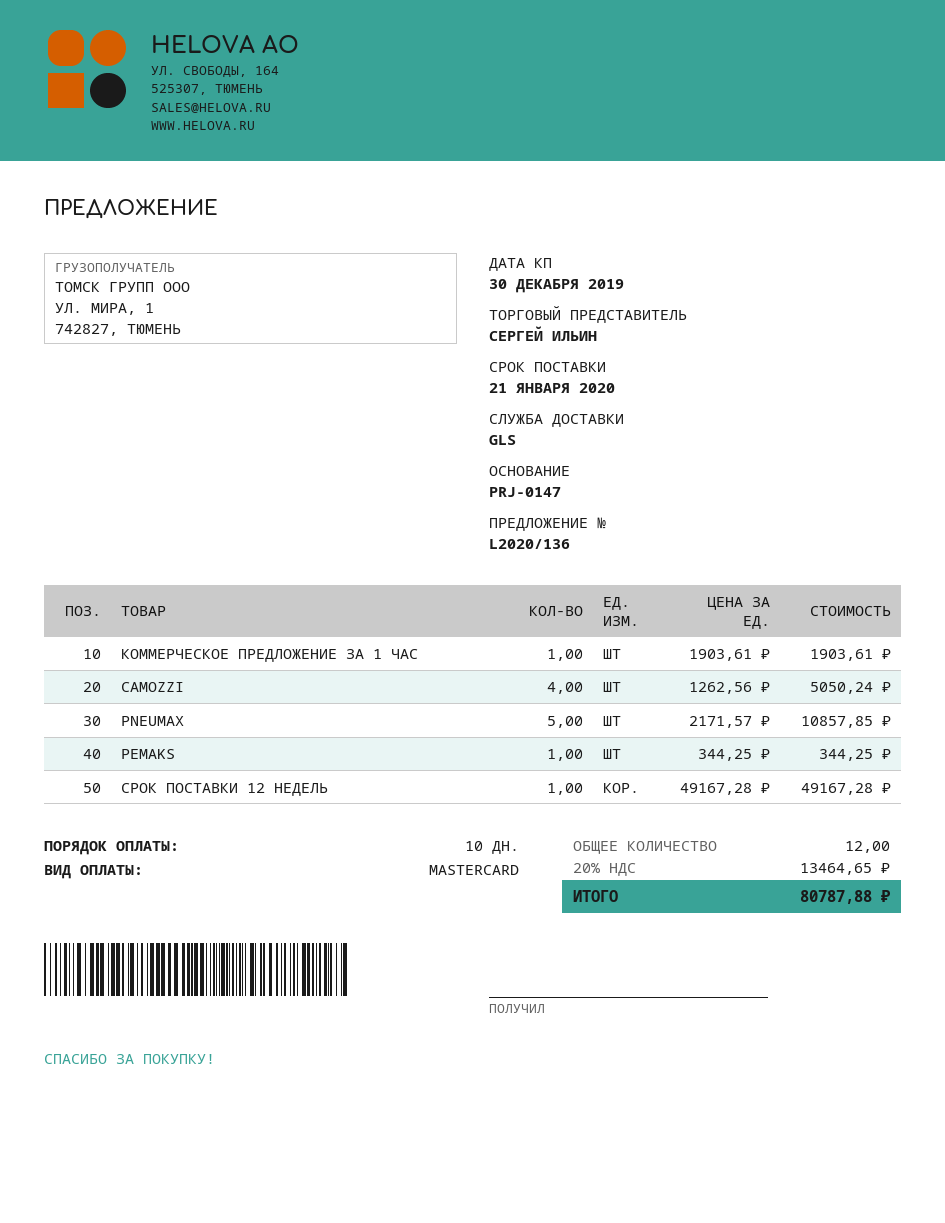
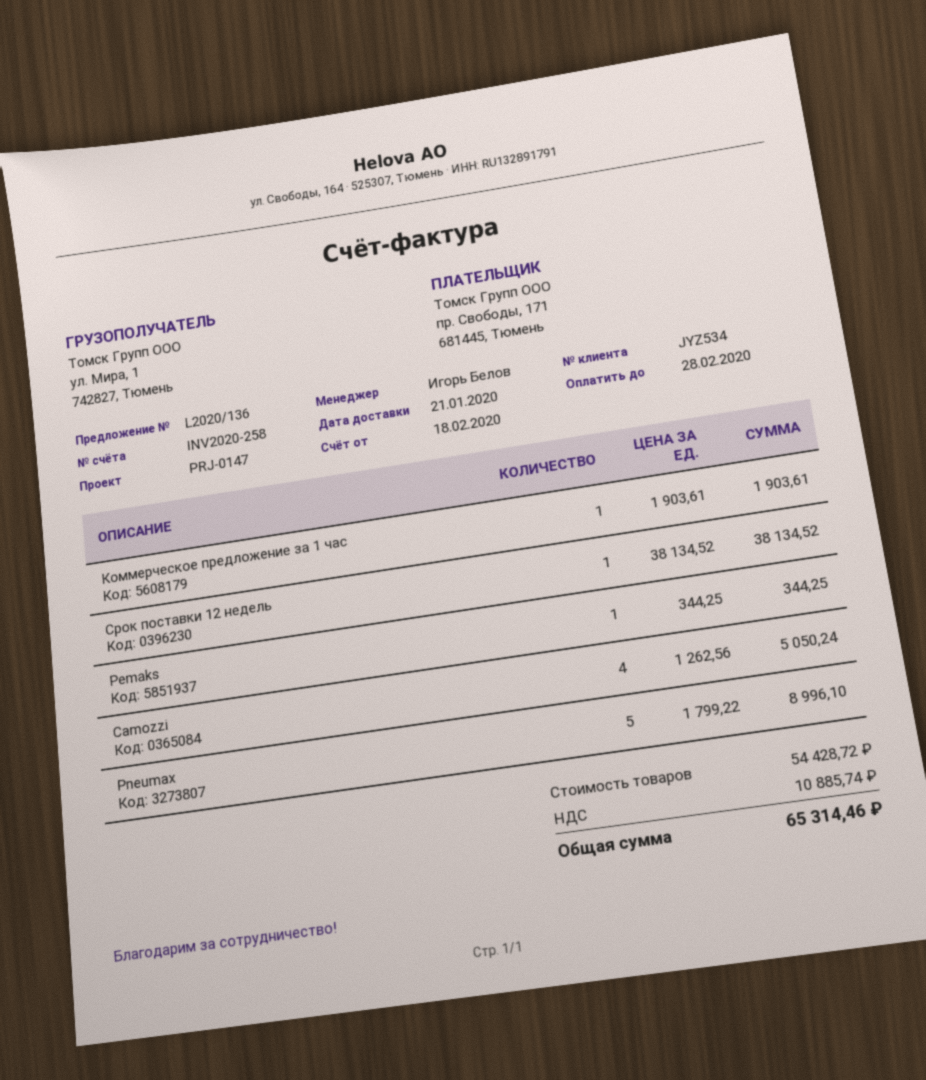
sales rep: СЕРГЕЙ ИЛЬИН -> Игорь Белов
PNEUMAX: 5 x 2171.57 = 10857.85 -> 5 x 1799.22 = 8996.10
СРОК ПОСТАВКИ 12 НЕДЕЛЬ: 1 x 49167.28 = 49167.28 -> 1 x 38134.52 = 38134.52
tax: 13464.65 -> 10885.74
total: 80787.88 -> 65314.46

